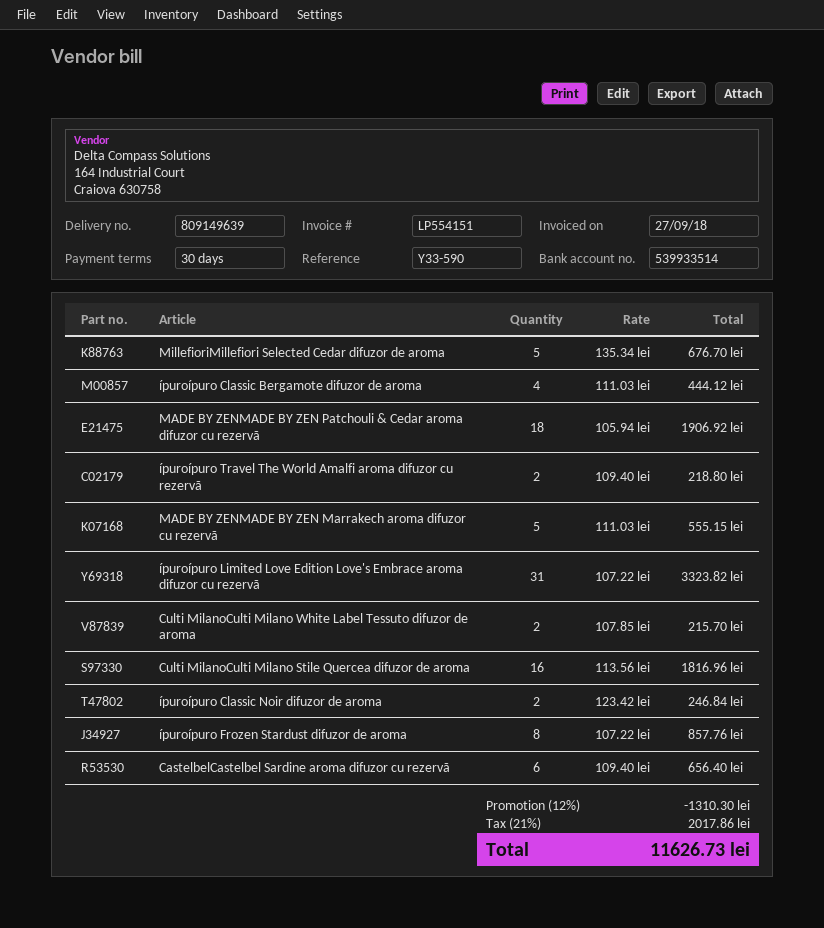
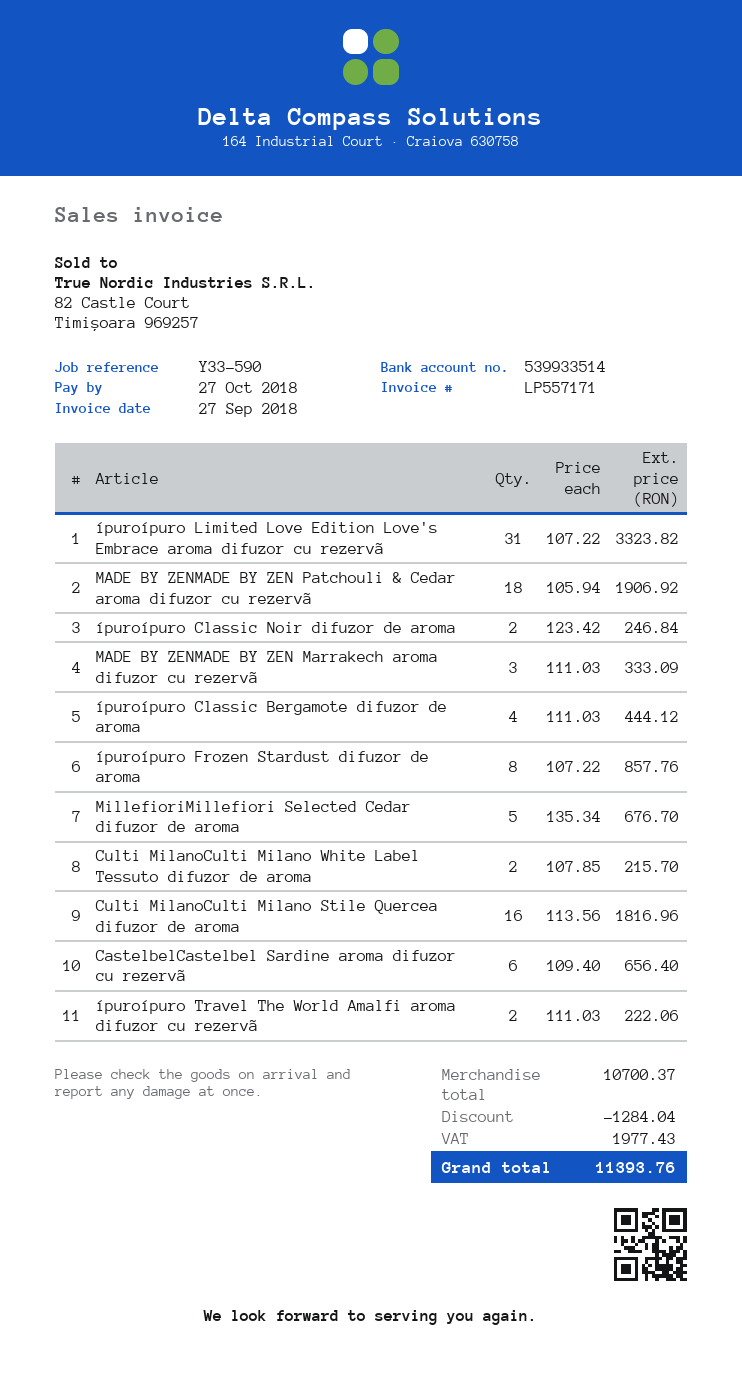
invoice number: LP554151 -> LP557171
ípuroípuro Travel The World Amalfi aroma difuzor cu rezervã: 2 x 109.40 = 218.80 -> 2 x 111.03 = 222.06
MADE BY ZENMADE BY ZEN Marrakech aroma difuzor cu rezervã: 5 x 111.03 = 555.15 -> 3 x 111.03 = 333.09
discount: 1310.30 -> 1284.04
tax: 2017.86 -> 1977.43
total: 11626.73 -> 11393.76

